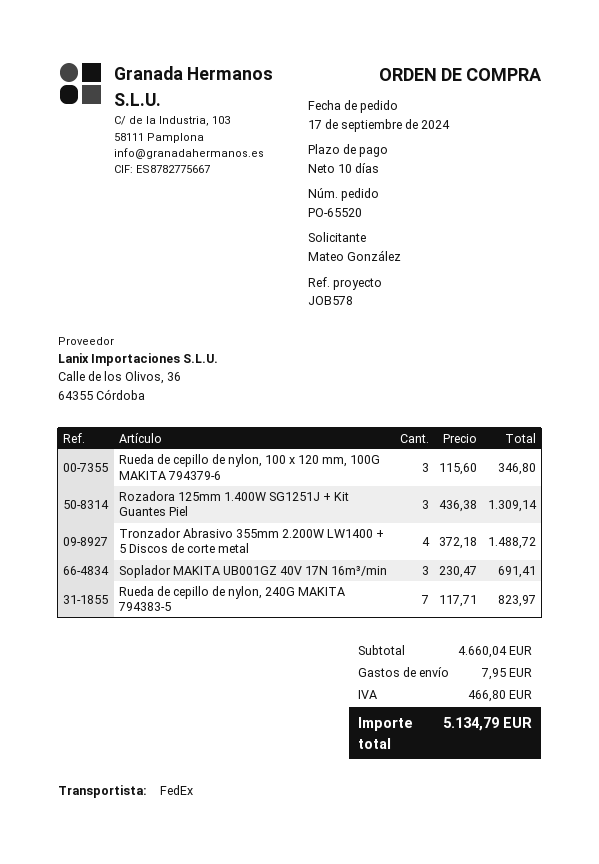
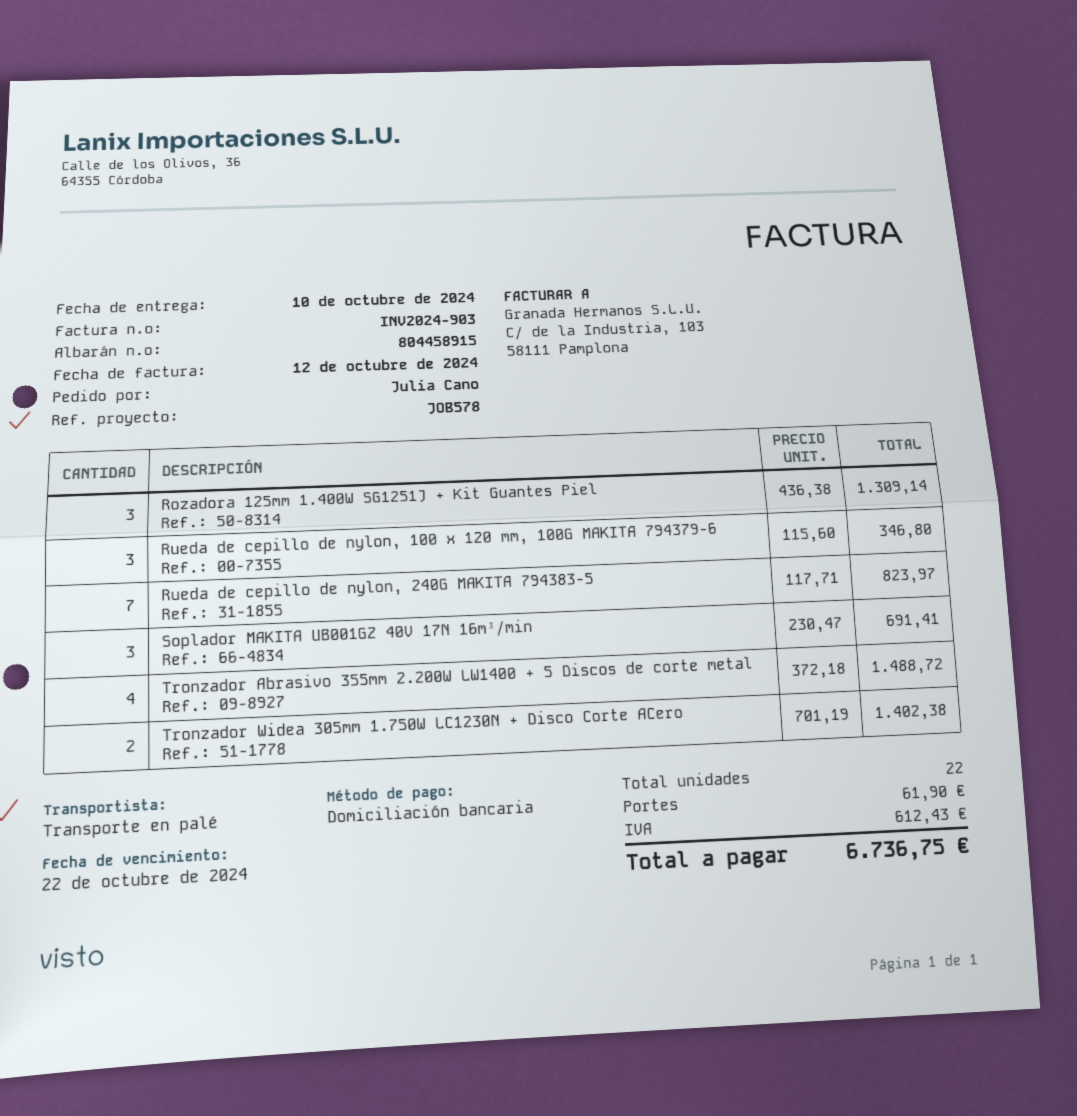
ordered by: Mateo González -> Julia Cano
shipping method: FedEx -> pallet freight
Tronzador Widea 305mm 1.750W LC1230N + Disco Corte ACero: none -> 2 x 701.19 = 1402.38
shipping: 7.95 -> 61.90
tax: 466.80 -> 612.43
total: 5134.79 -> 6736.75

